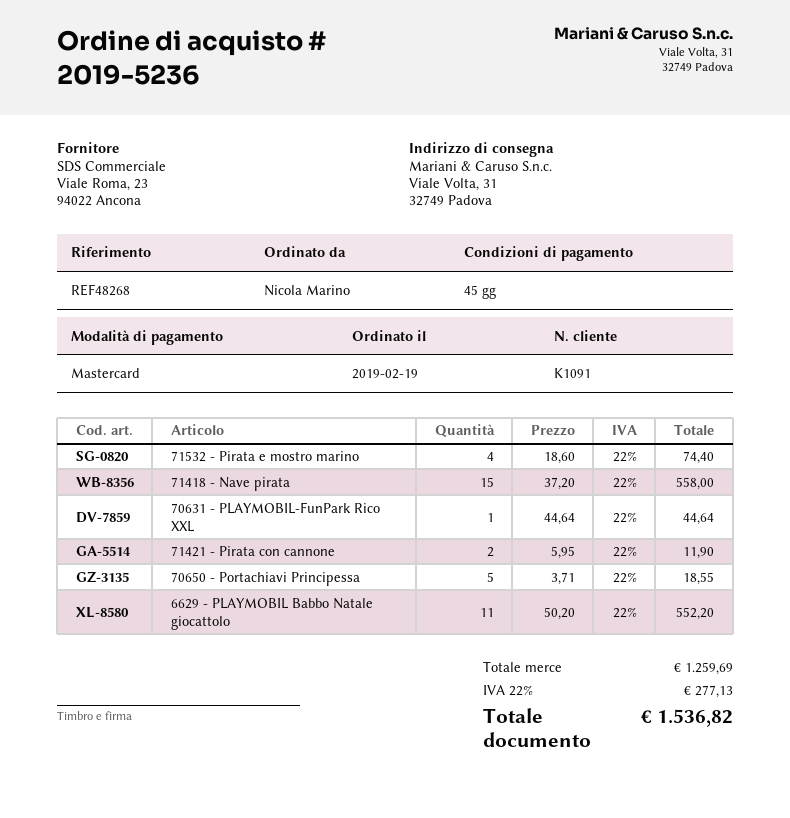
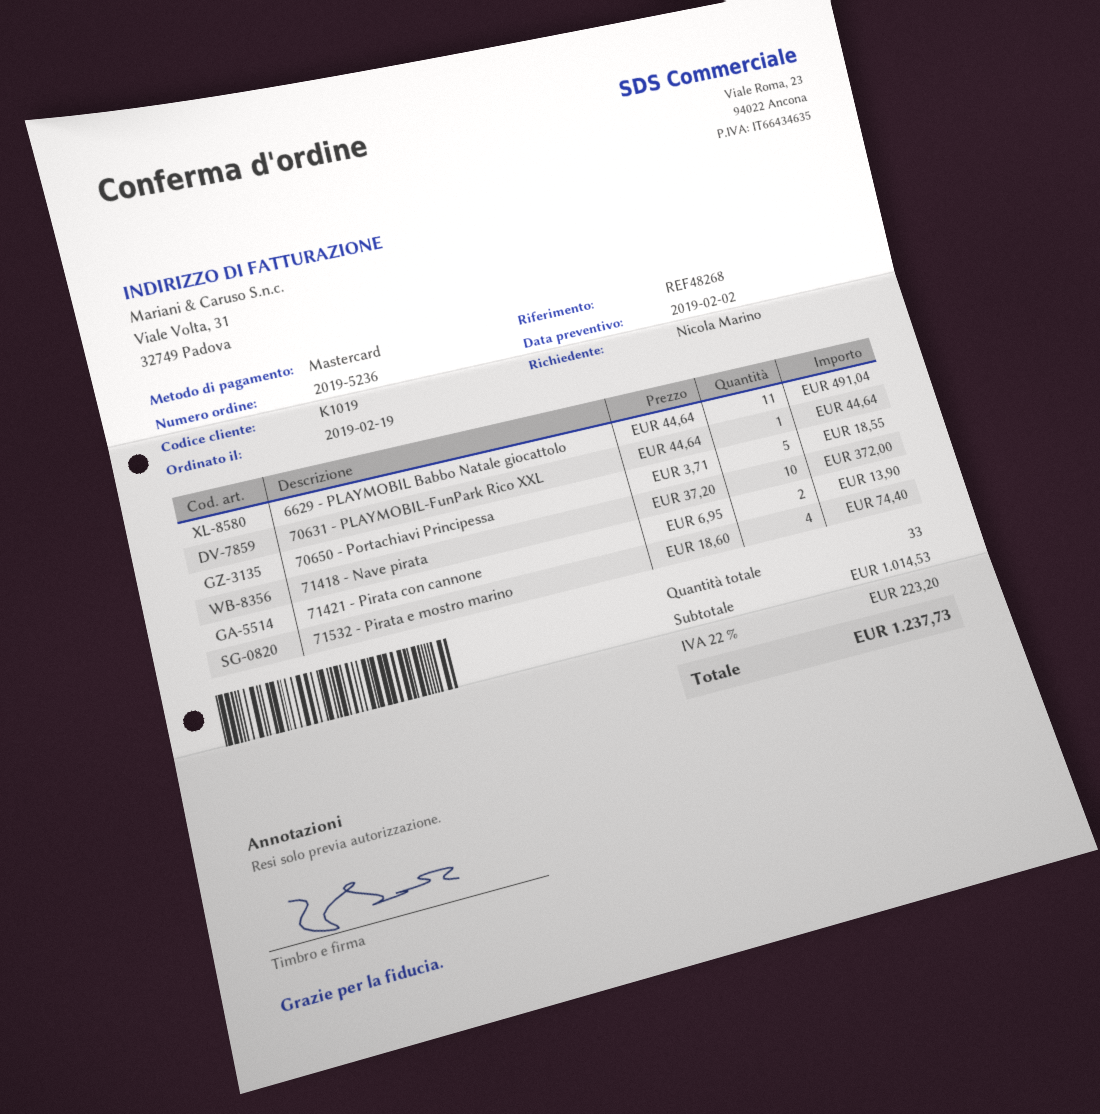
customer number: K1091 -> K1019
71418 - Nave pirata: 15 x 37.20 = 558.00 -> 10 x 37.20 = 372.00
71421 - Pirata con cannone: 2 x 5.95 = 11.90 -> 2 x 6.95 = 13.90
6629 - PLAYMOBIL Babbo Natale giocattolo: 11 x 50.20 = 552.20 -> 11 x 44.64 = 491.04
subtotal: 1259.69 -> 1014.53
tax: 22% = 277.13 -> 22% = 223.20
total: 1536.82 -> 1237.73

